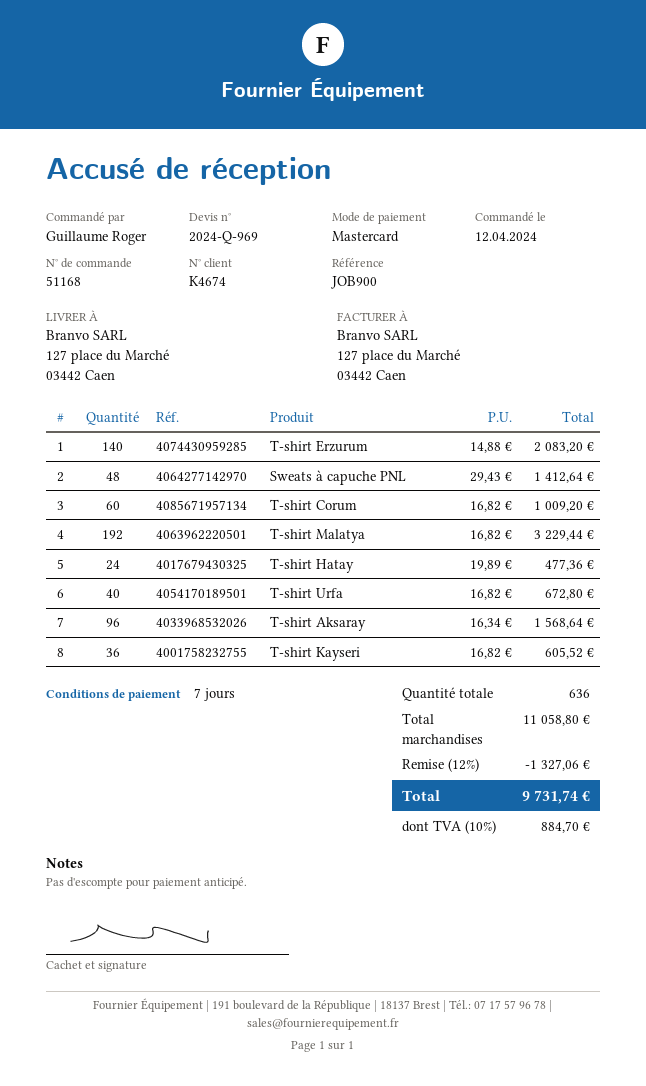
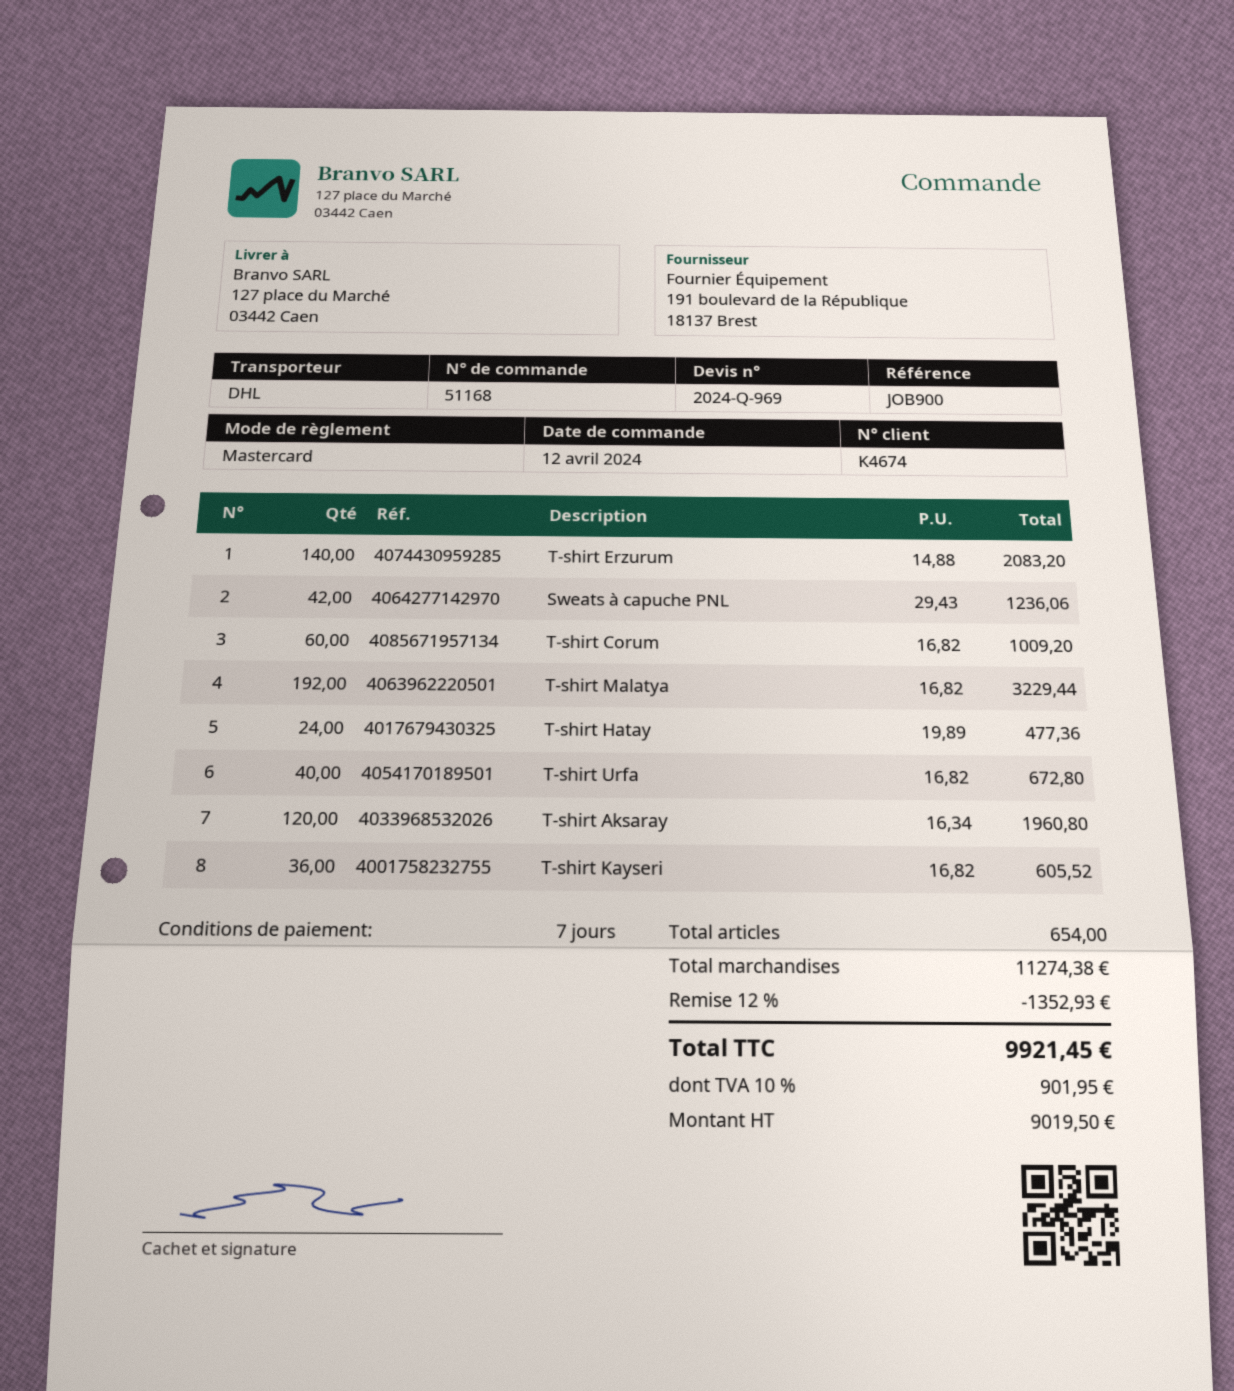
Sweats à capuche PNL: 48 x 29.43 = 1412.64 -> 42 x 29.43 = 1236.06
T-shirt Aksaray: 96 x 16.34 = 1568.64 -> 120 x 16.34 = 1960.80
total quantity: 636 -> 654
subtotal: 11058.80 -> 11274.38
discount: 12% = 1327.06 -> 12% = 1352.93
tax: 10% = 884.70 -> 10% = 901.95
total: 9731.74 -> 9921.45

